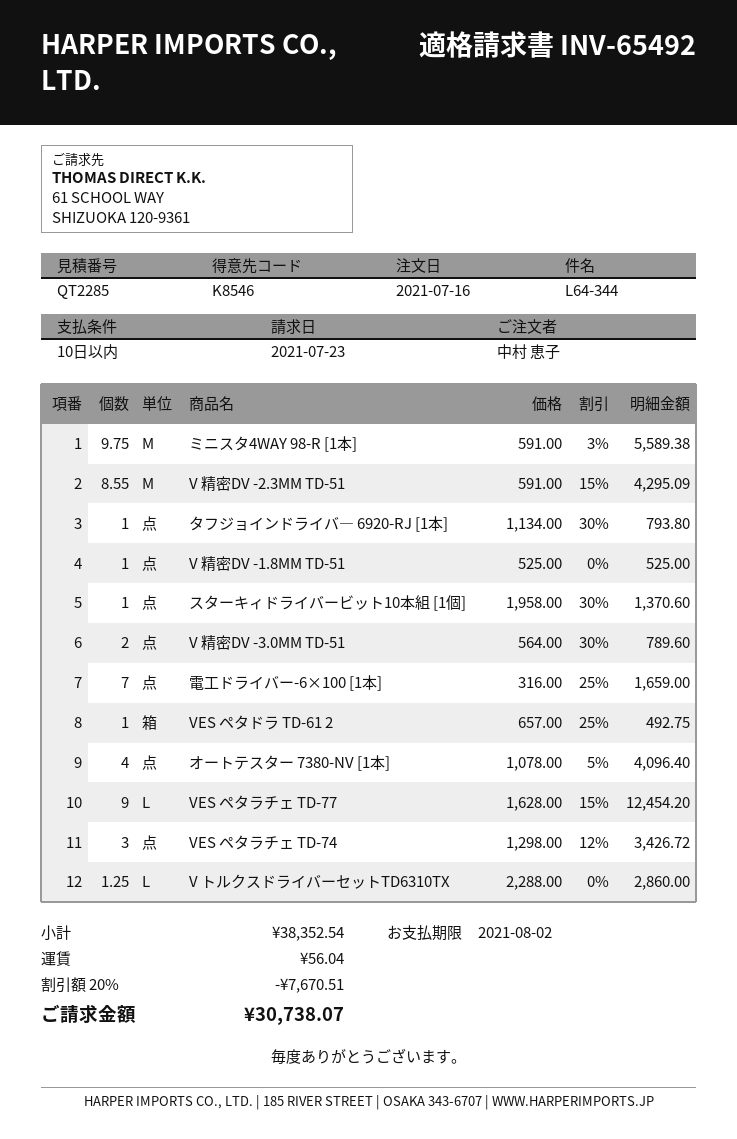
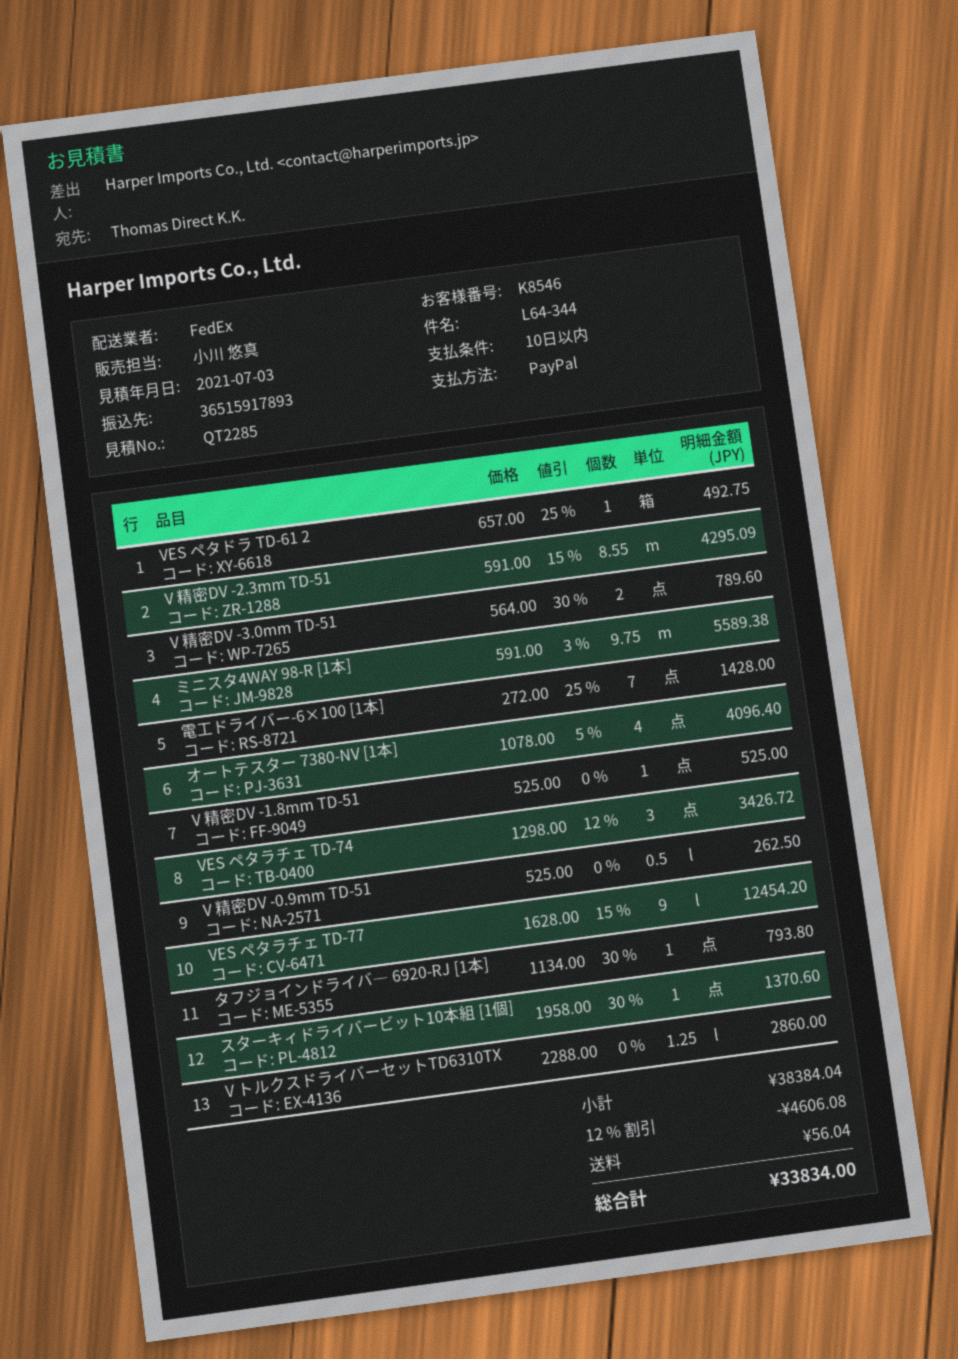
電工ドライバー-6×100 [1本]: 7 x 316.00 - 25% = 1659.00 -> 7 x 272.00 - 25% = 1428.00
V 精密DV -0.9mm TD-51: none -> 0.5 x 525.00 = 262.50
subtotal: 38352.54 -> 38384.04
discount: 20% = 7670.51 -> 12% = 4606.08
total: 30738.07 -> 33834.00

